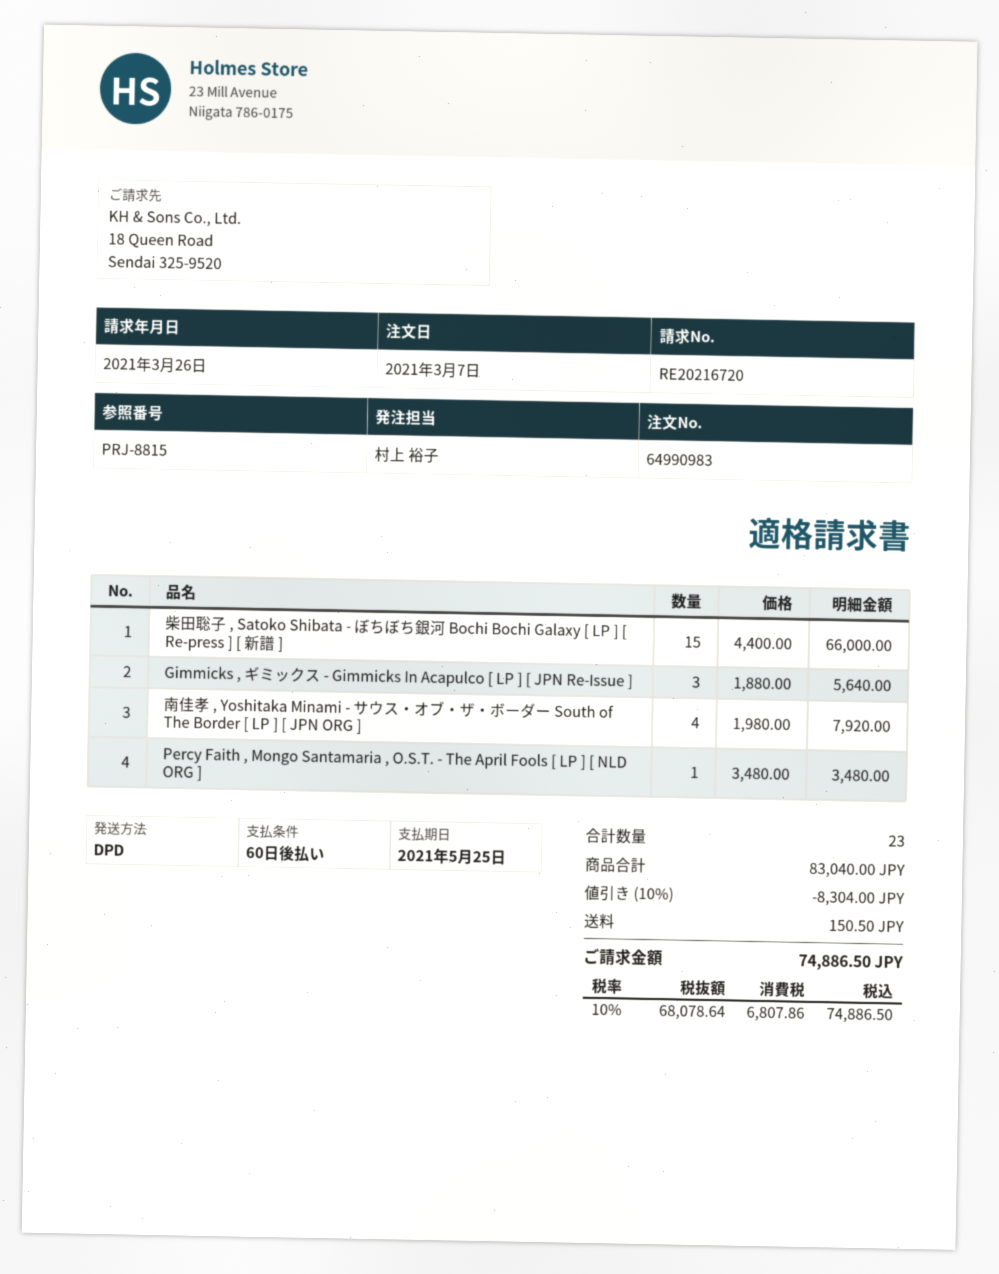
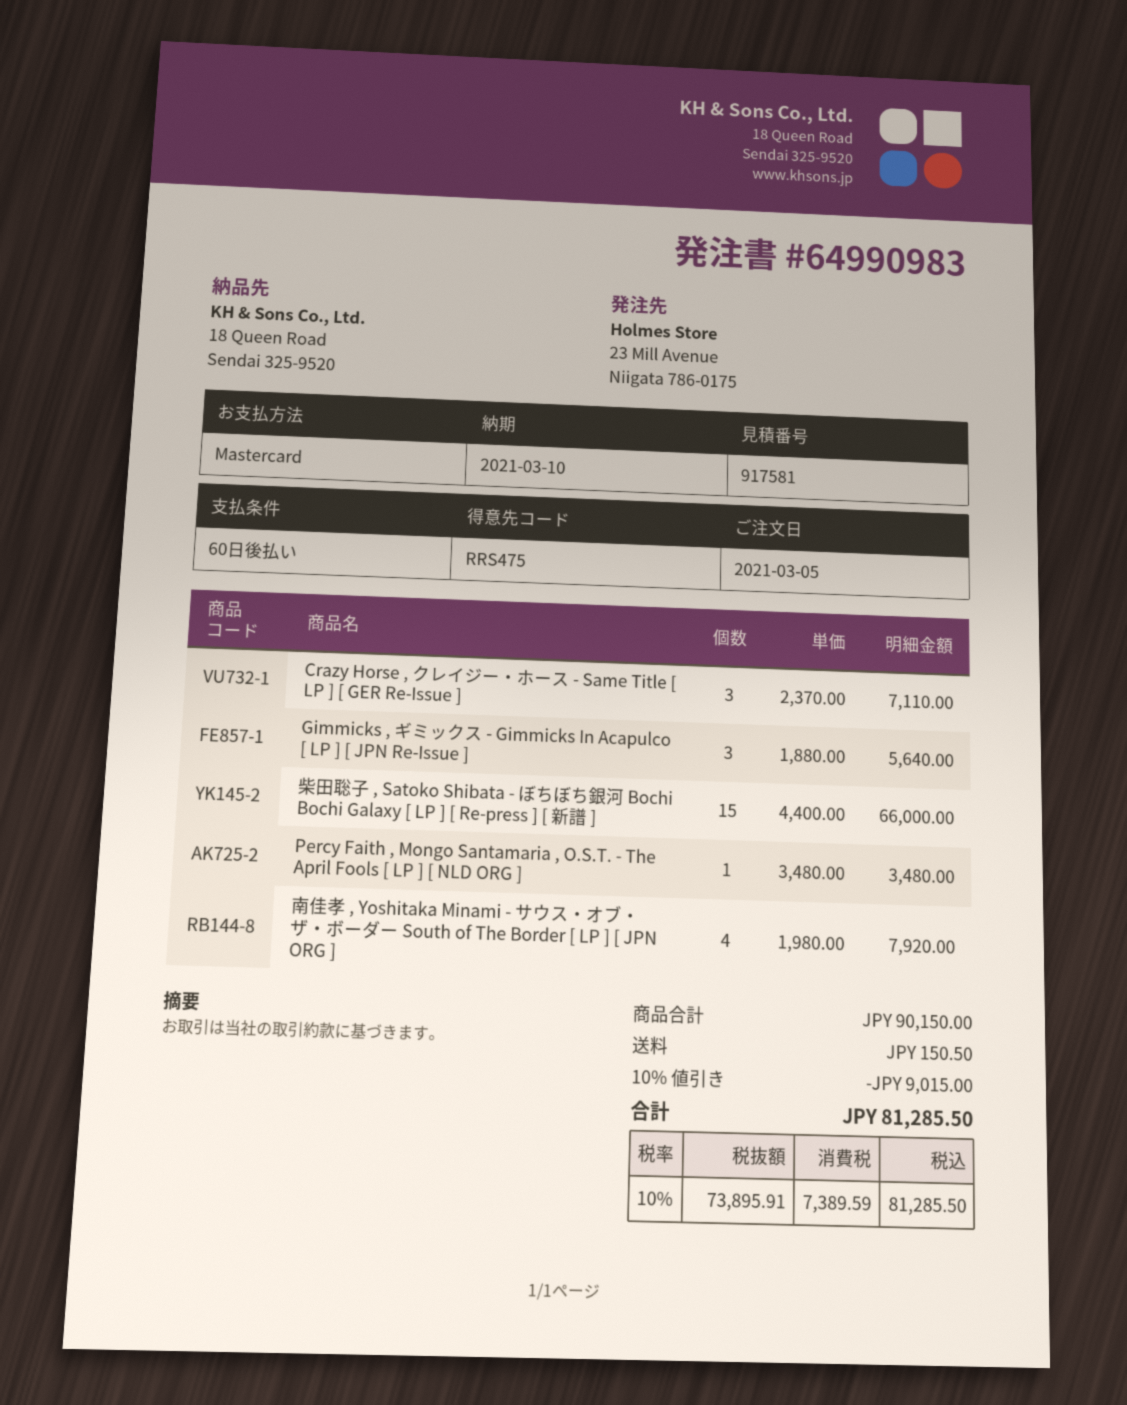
order date: 2021-03-07 -> 2021-03-05
Crazy Horse , クレイジー・ホース - Same Title [ LP ] [ GER Re-Issue ]: none -> 3 x 2370.00 = 7110.00
subtotal: 83040.00 -> 90150.00
discount: 10% = 8304.00 -> 10% = 9015.00
net: 68078.64 -> 73895.91
tax: 10% = 6807.86 -> 10% = 7389.59
total: 74886.50 -> 81285.50

